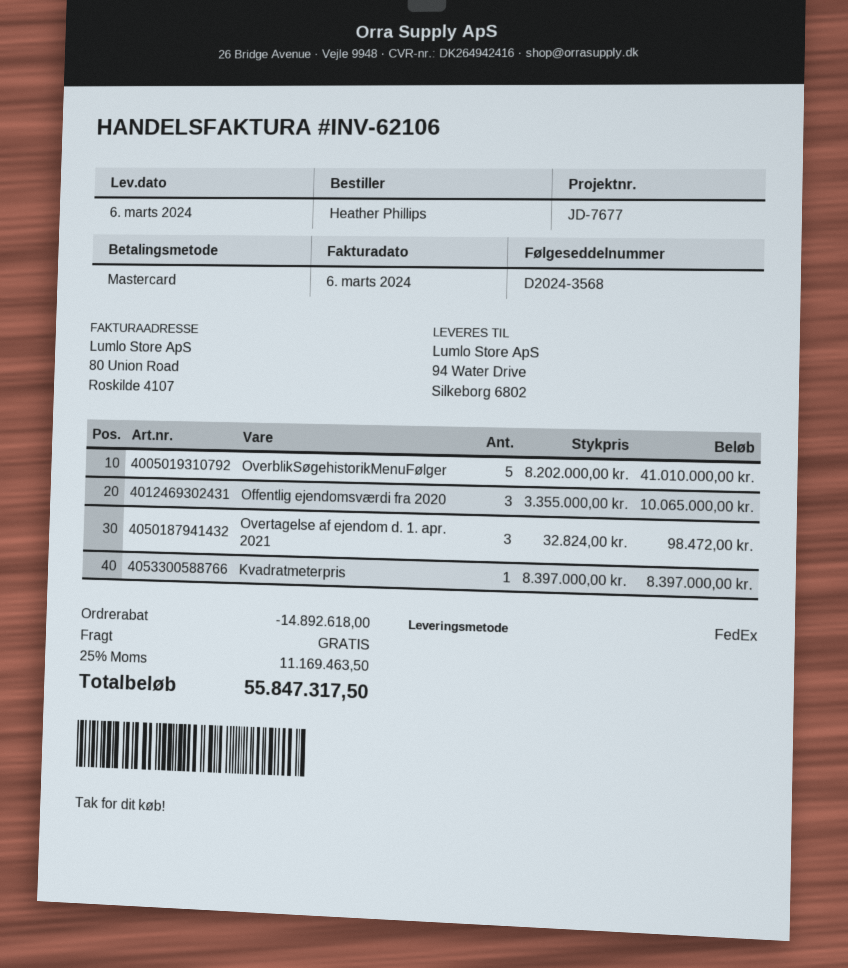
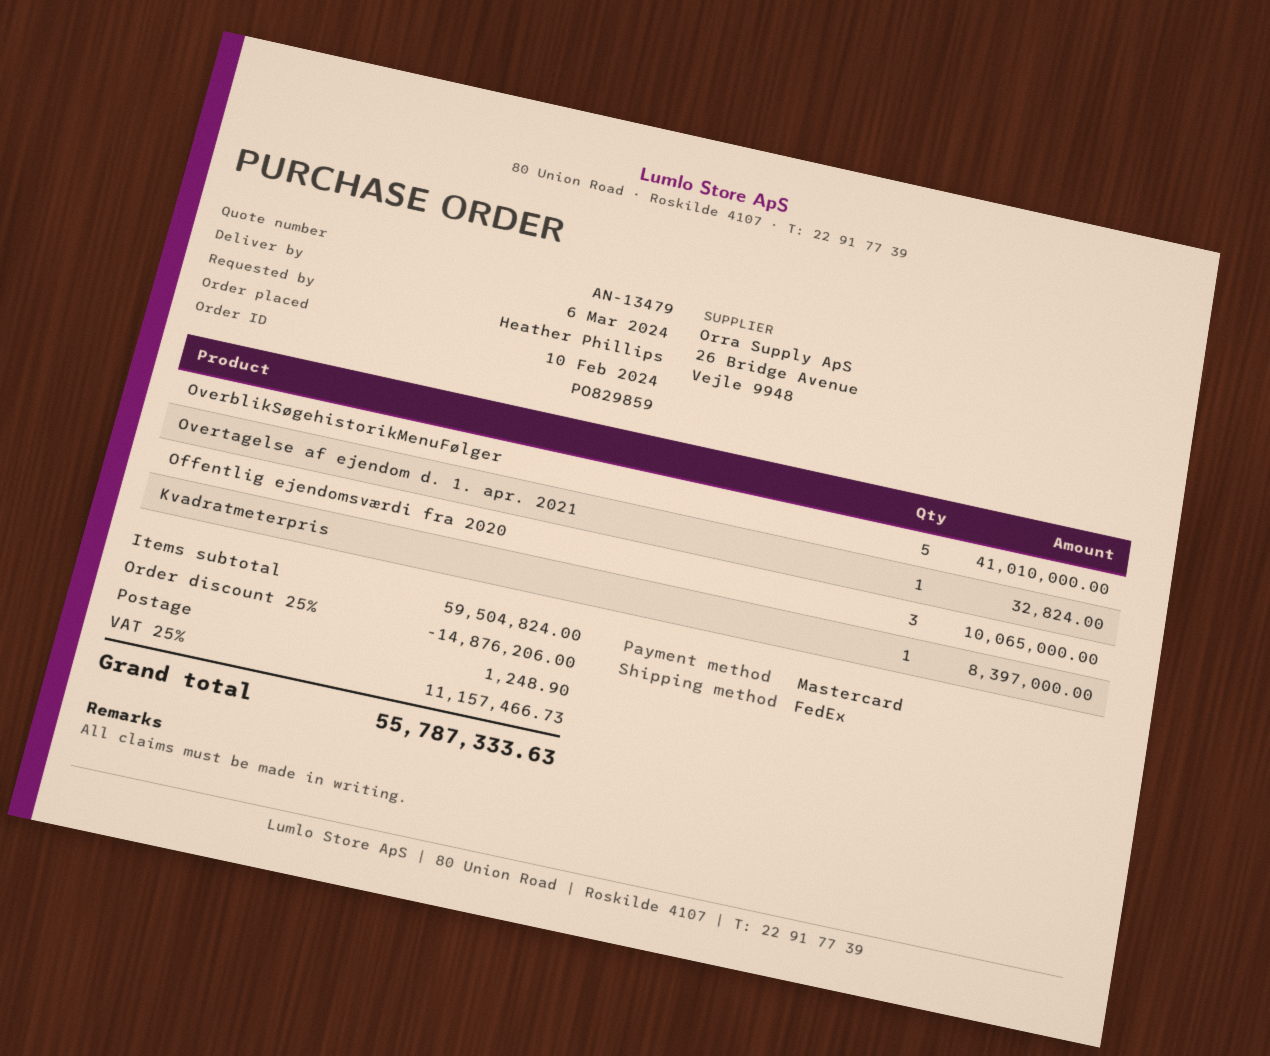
Overtagelse af ejendom d. 1. apr. 2021: 3 for 98472.00 -> 1 for 32824.00
discount: 14892618.00 -> 14876206.00
shipping: 0.00 -> 1248.90
tax: 25% = 11169463.50 -> 25% = 11157466.73
total: 55847317.50 -> 55787333.63

